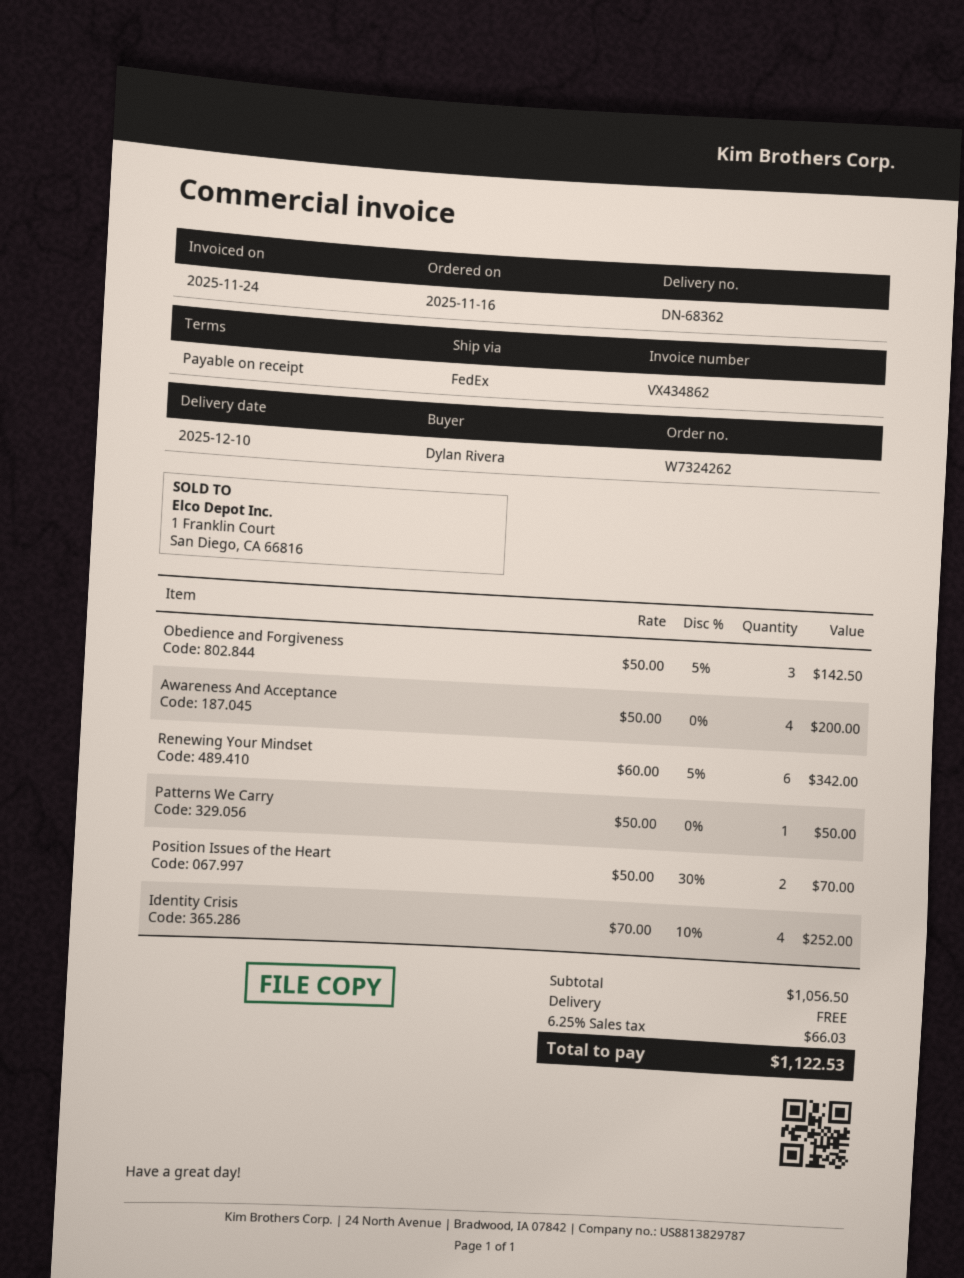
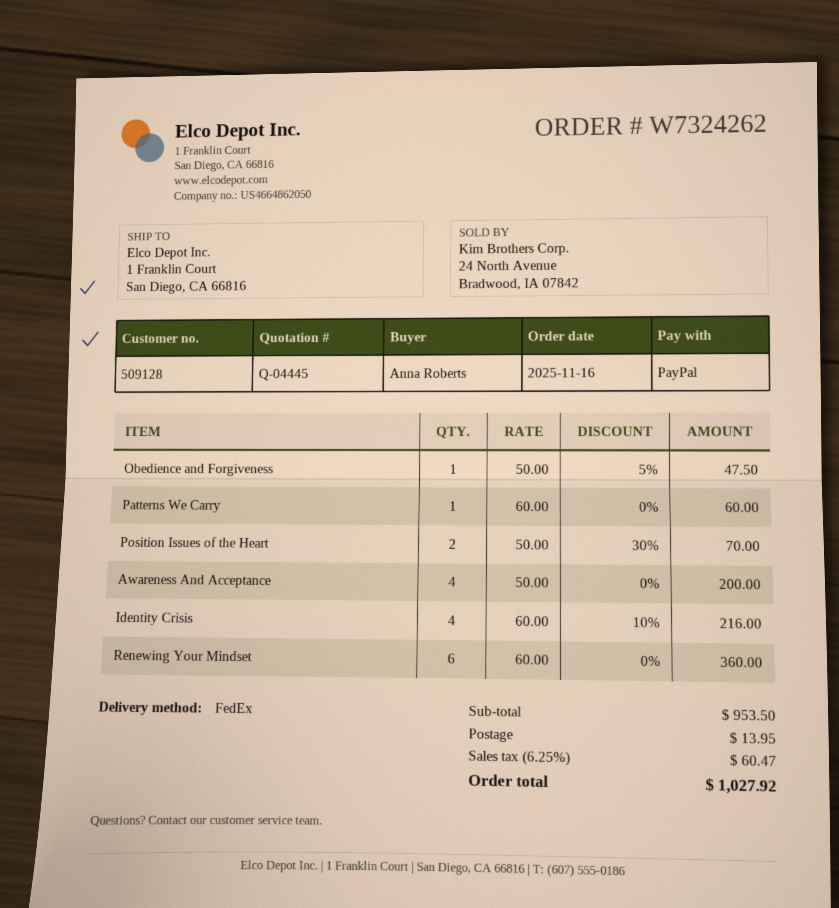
ordered by: Dylan Rivera -> Anna Roberts
Obedience and Forgiveness: 3 x 50.00 - 5% = 142.50 -> 1 x 50.00 - 5% = 47.50
Renewing Your Mindset: 6 x 60.00 - 5% = 342.00 -> 6 x 60.00 = 360.00
Patterns We Carry: 1 x 50.00 = 50.00 -> 1 x 60.00 = 60.00
Identity Crisis: 4 x 70.00 - 10% = 252.00 -> 4 x 60.00 - 10% = 216.00
subtotal: 1056.50 -> 953.50
shipping: 0.00 -> 13.95
tax: 6.25% = 66.03 -> 6.25% = 60.47
total: 1122.53 -> 1027.92

